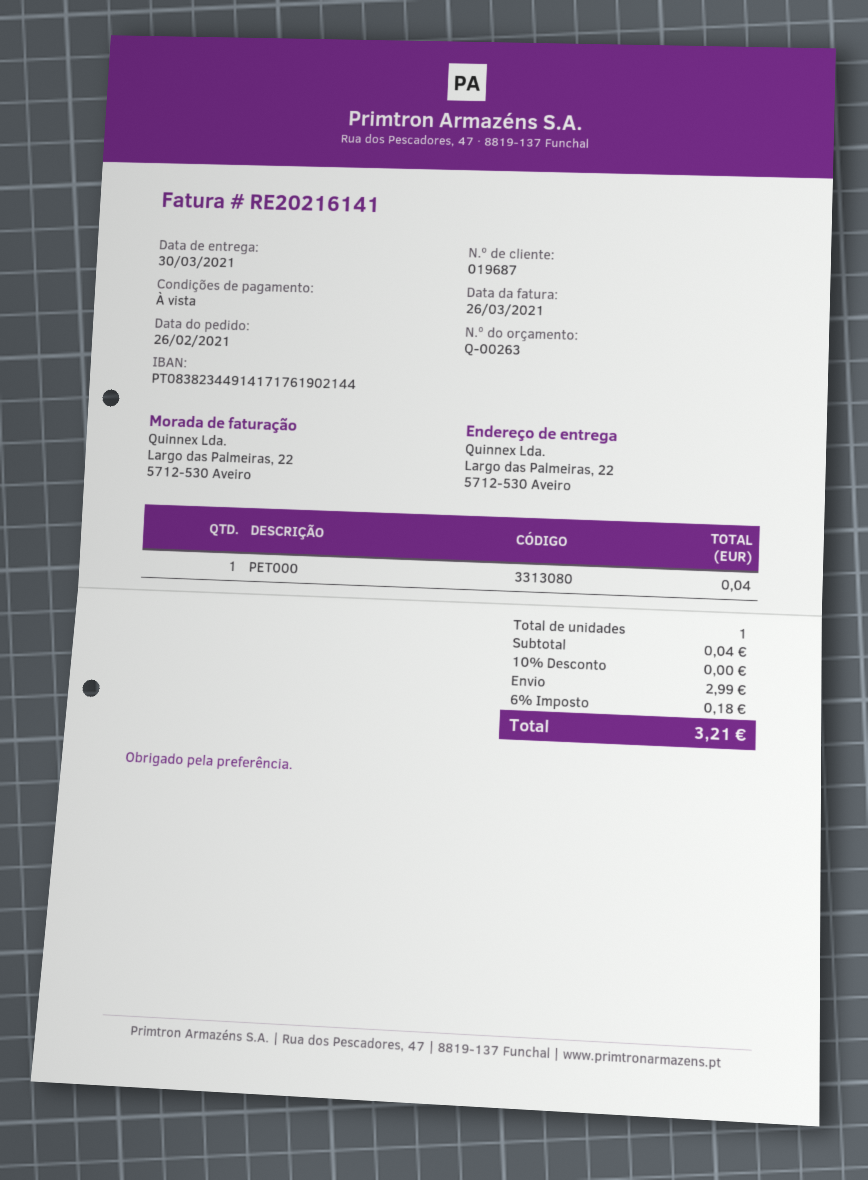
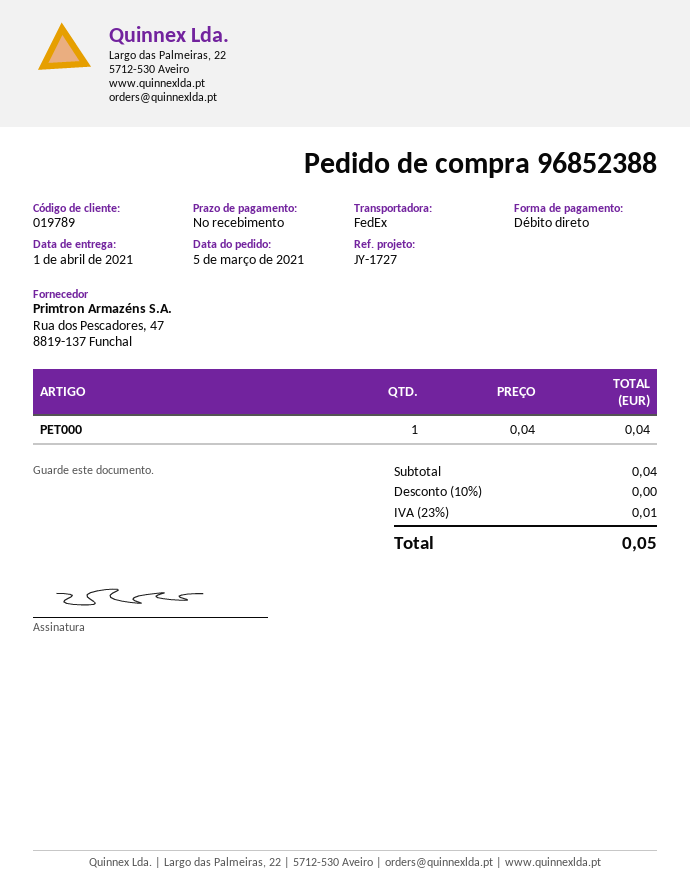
order date: 2021-02-26 -> 2021-03-05
delivery date: 2021-03-30 -> 2021-04-01
customer number: 019687 -> 019789
shipping: 2.99 -> none
tax: 6% = 0.18 -> 23% = 0.01
total: 3.21 -> 0.05

